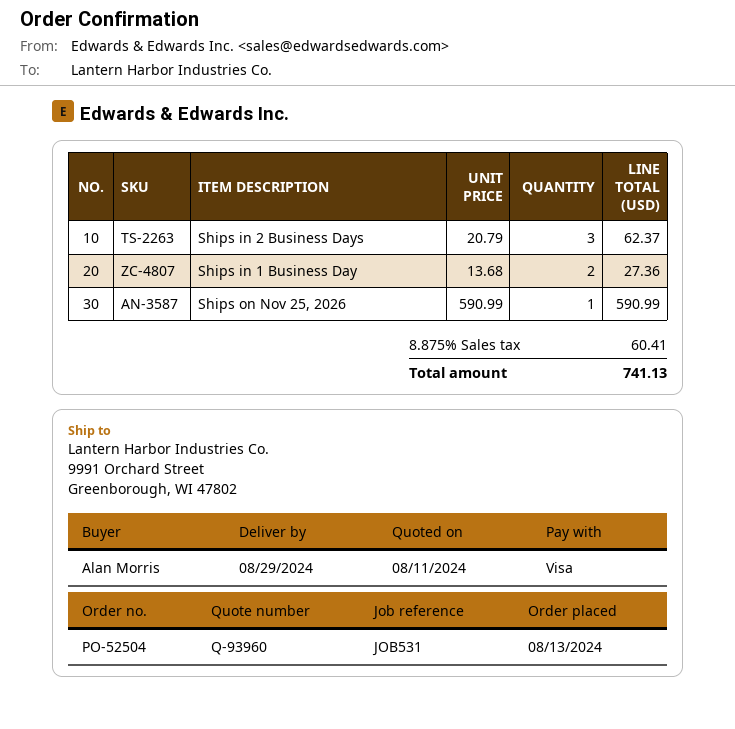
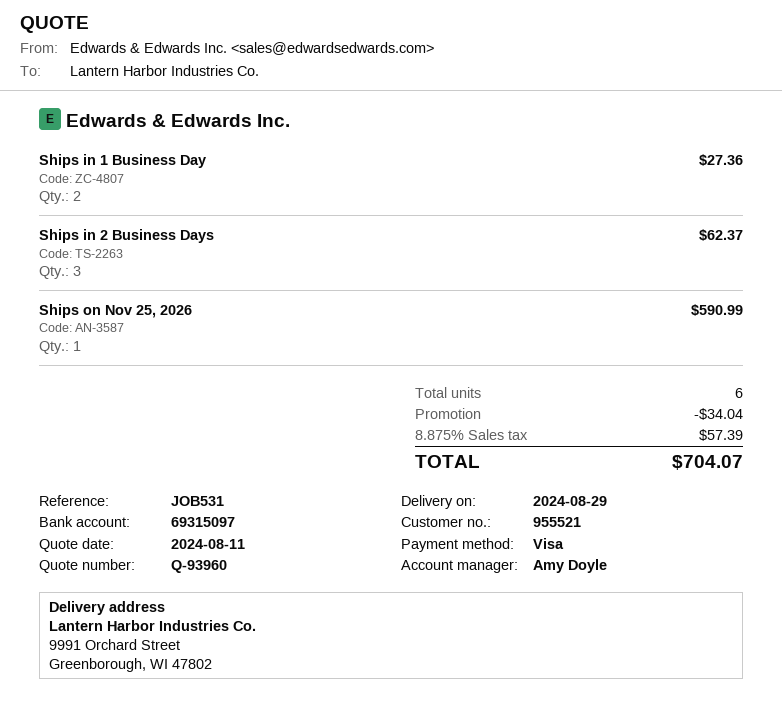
discount: none -> 34.04
tax: 8.875% = 60.41 -> 8.875% = 57.39
total: 741.13 -> 704.07

